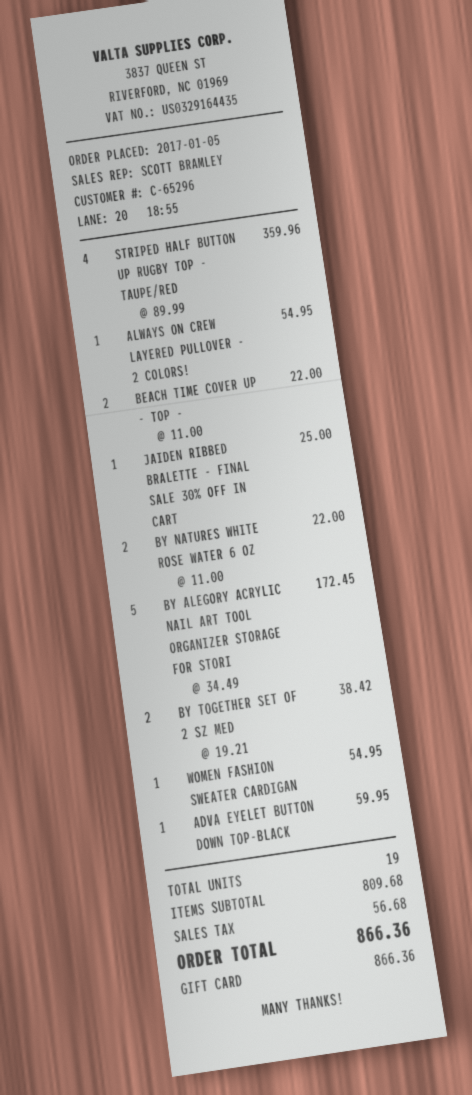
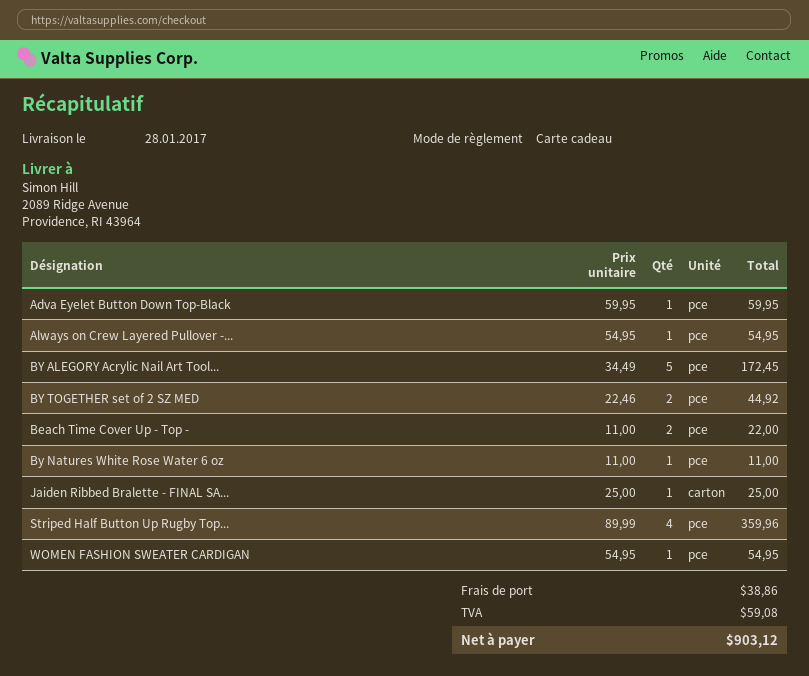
BY NATURES WHITE ROSE WATER 6 OZ: 2 x 11.00 = 22.00 -> 1 x 11.00 = 11.00
BY TOGETHER SET OF 2 SZ MED: 2 x 19.21 = 38.42 -> 2 x 22.46 = 44.92
shipping: none -> 38.86
tax: 56.68 -> 59.08
total: 866.36 -> 903.12

